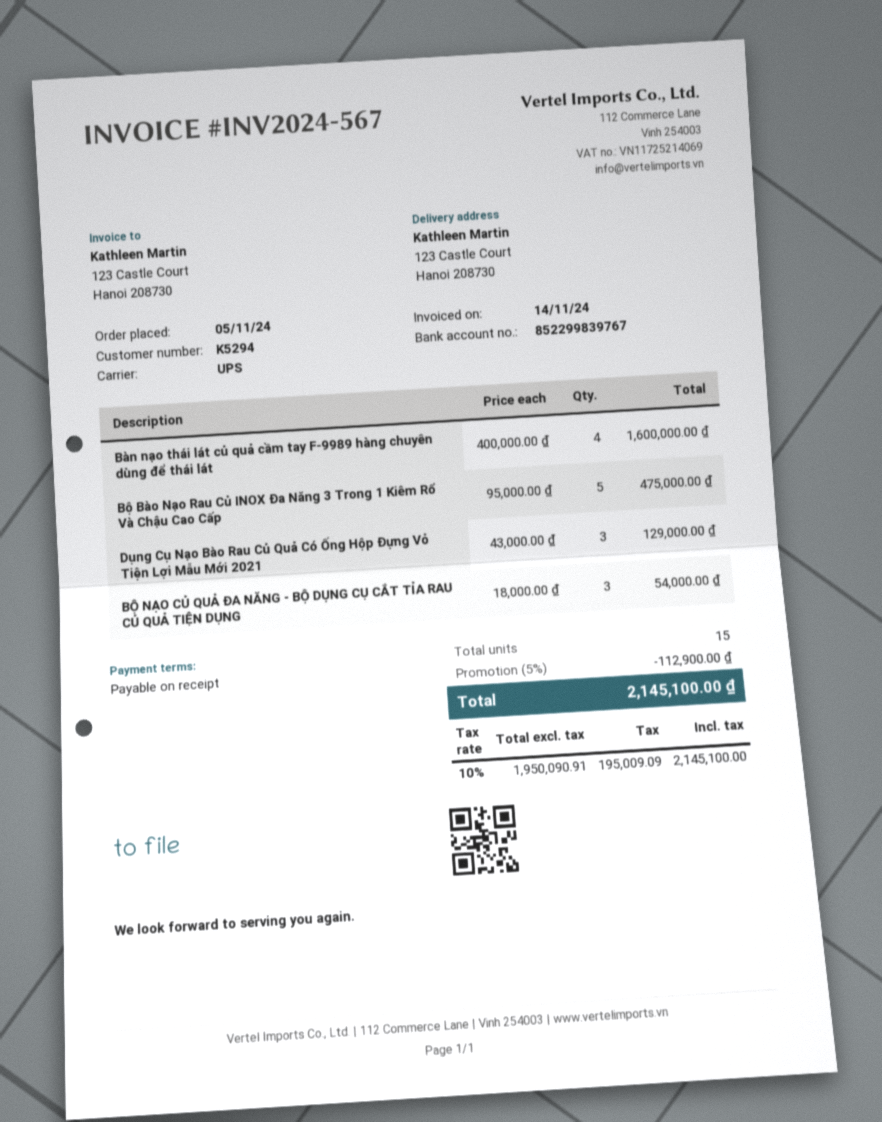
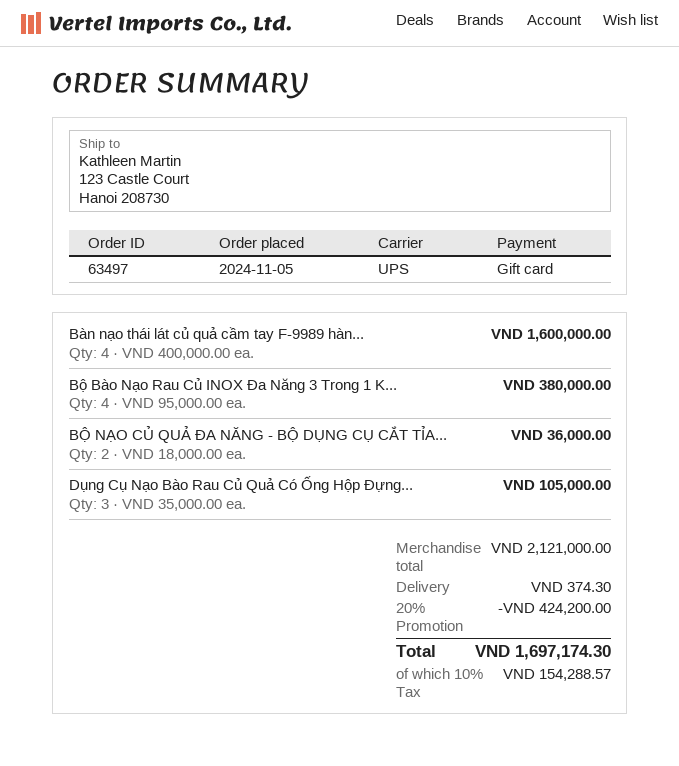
Bộ Bào Nạo Rau Củ INOX Đa Năng 3 Trong 1 Kiêm Rổ Và Chậu Cao Cấp: 5 x 95000.00 = 475000.00 -> 4 x 95000.00 = 380000.00
Dụng Cụ Nạo Bào Rau Củ Quả Có Ống Hộp Đựng Vỏ Tiện Lợi Mẫu Mới 2021: 3 x 43000.00 = 129000.00 -> 3 x 35000.00 = 105000.00
BỘ NẠO CỦ QUẢ ĐA NĂNG - BỘ DỤNG CỤ CẮT TỈA RAU CỦ QUẢ TIỆN DỤNG: 3 x 18000.00 = 54000.00 -> 2 x 18000.00 = 36000.00
discount: 5% = 112900.00 -> 20% = 424200.00
shipping: none -> 374.30
tax: 10% = 195009.09 -> 10% = 154288.57
total: 2145100.00 -> 1697174.30

